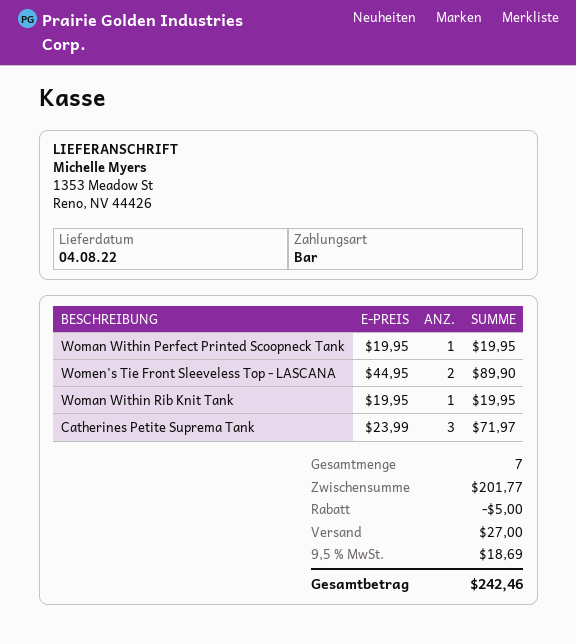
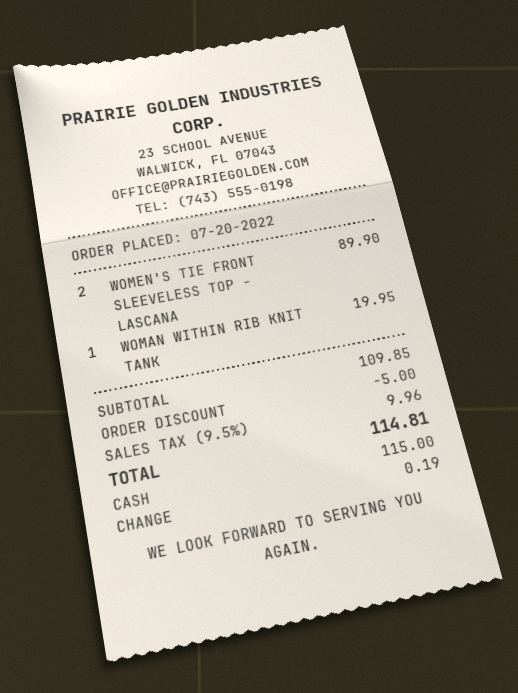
Woman Within Perfect Printed Scoopneck Tank: 1 for 19.95 -> none
Catherines Petite Suprema Tank: 3 for 71.97 -> none
subtotal: 201.77 -> 109.85
shipping: 27.00 -> none
tax: 9.5% = 18.69 -> 9.5% = 9.96
total: 242.46 -> 114.81

